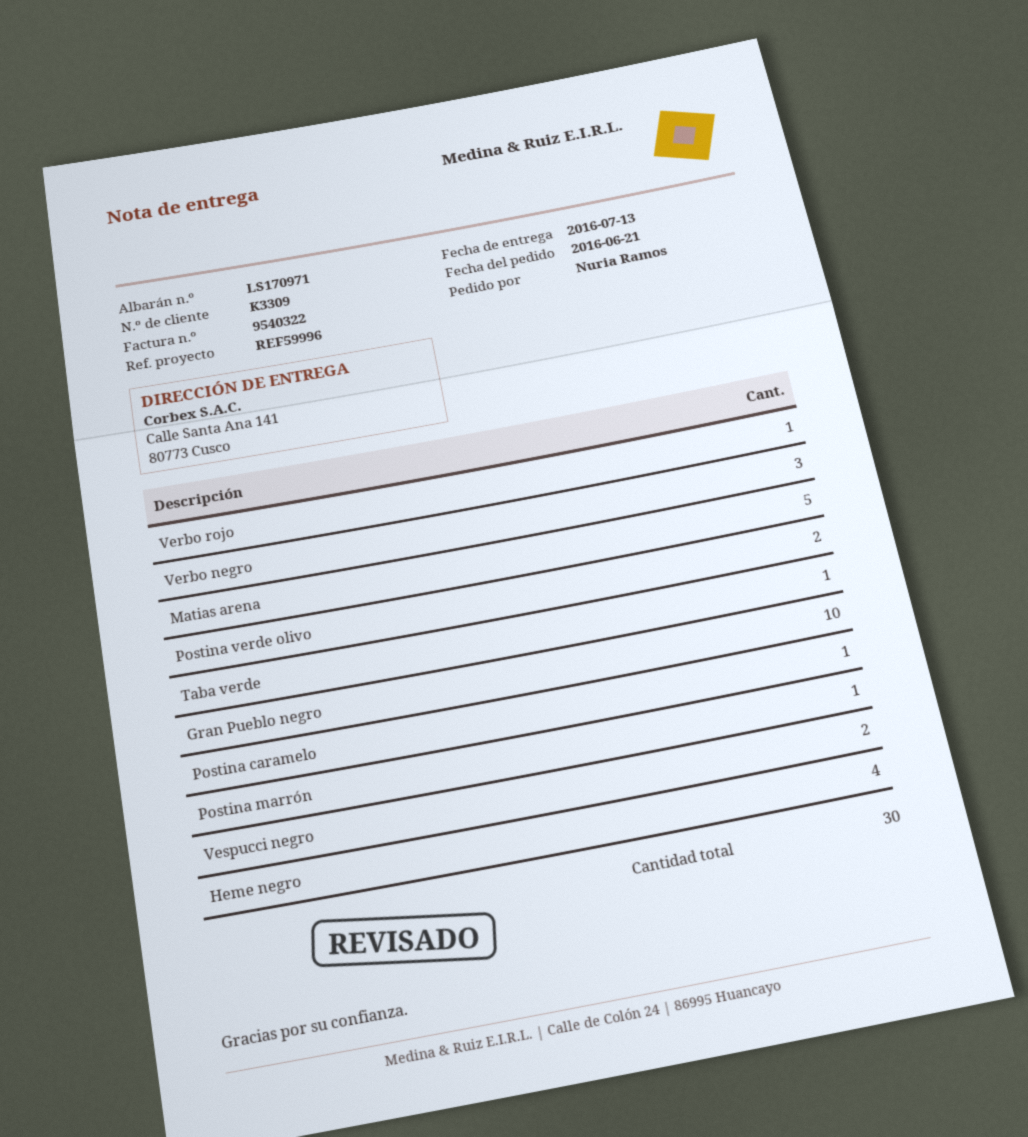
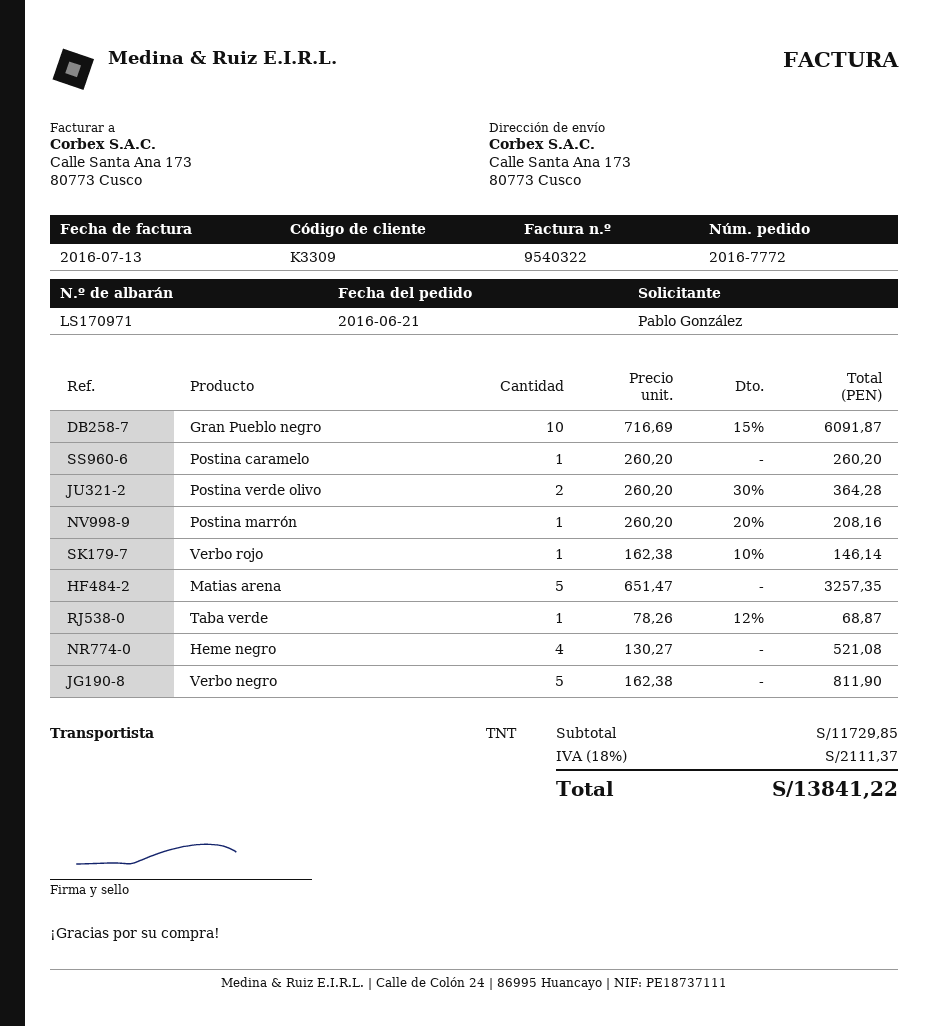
ordered by: Nuria Ramos -> Pablo González
ship to: Calle Santa Ana 141, 80773 Cusco -> Calle Santa Ana 173, 80773 Cusco
Verbo negro: 3 -> 5
Vespucci negro: 2 -> none

